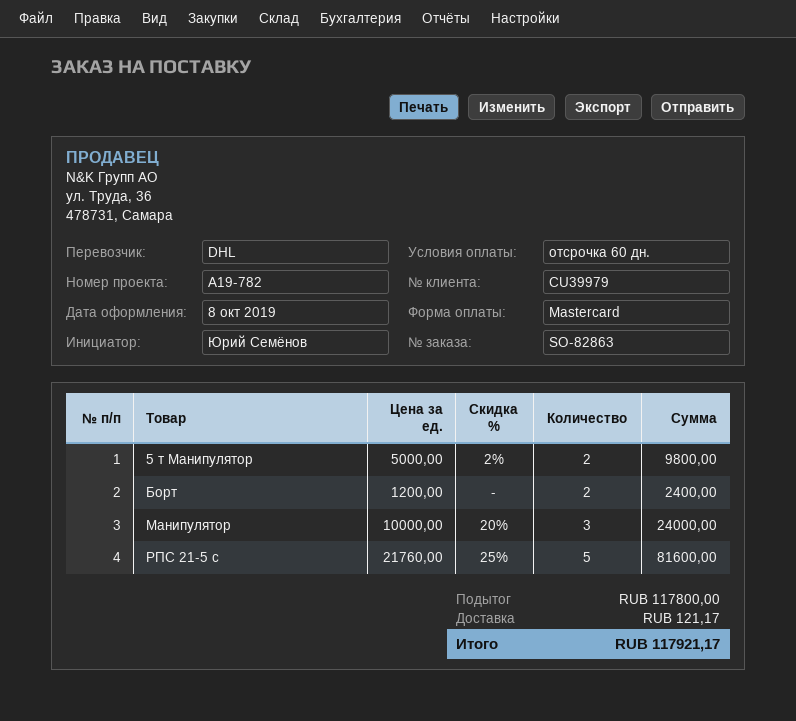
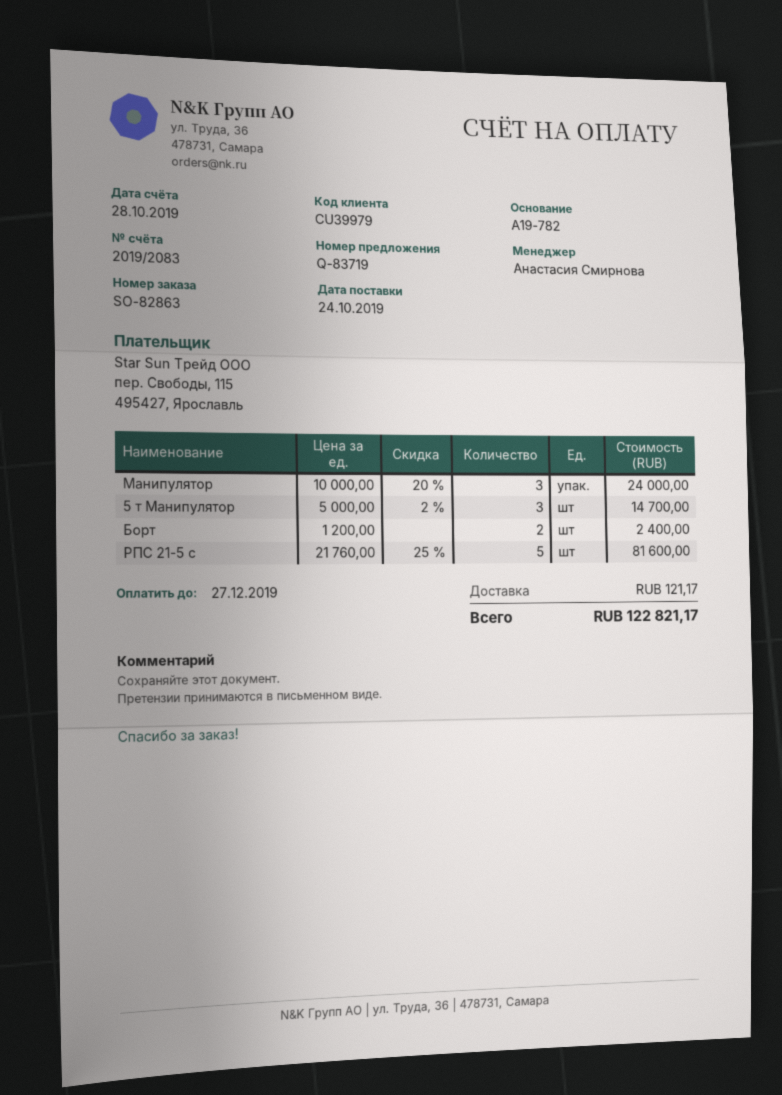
5 т Манипулятор: 2 x 5000.00 - 2% = 9800.00 -> 3 x 5000.00 - 2% = 14700.00
total: 117921.17 -> 122821.17

